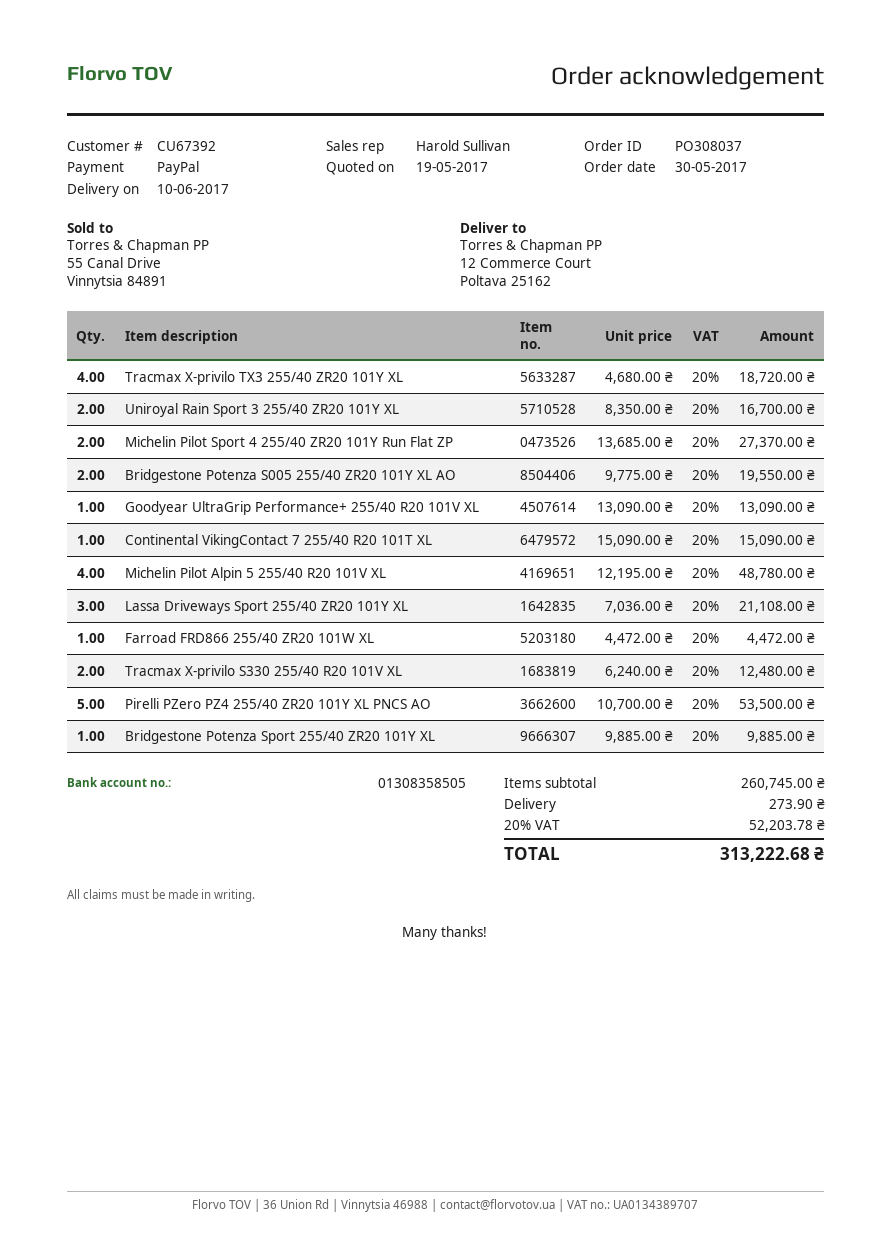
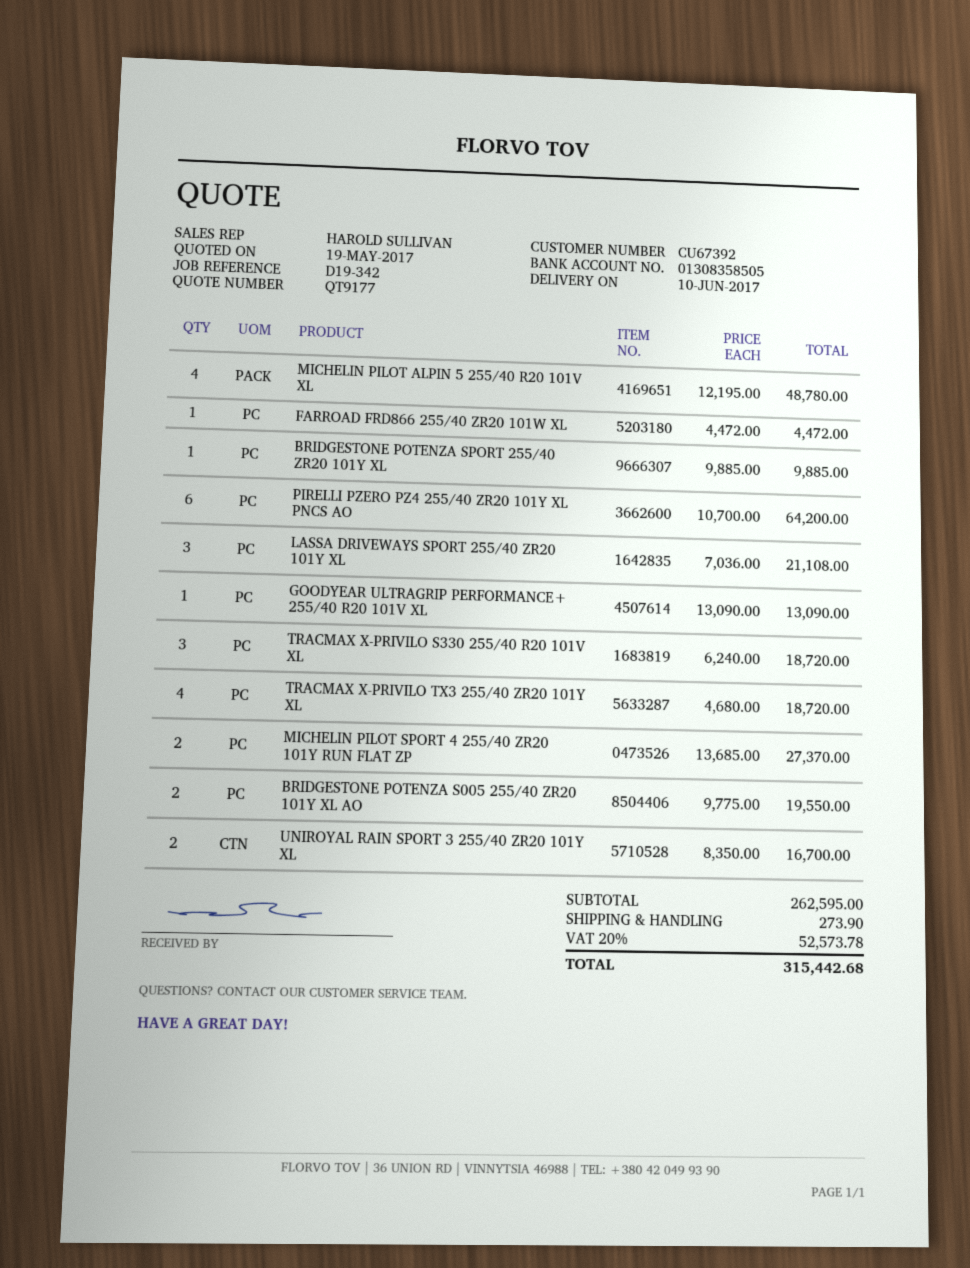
Continental VikingContact 7 255/40 R20 101T XL: 1 x 15090.00 = 15090.00 -> none
Tracmax X-privilo S330 255/40 R20 101V XL: 2 x 6240.00 = 12480.00 -> 3 x 6240.00 = 18720.00
Pirelli PZero PZ4 255/40 ZR20 101Y XL PNCS AO: 5 x 10700.00 = 53500.00 -> 6 x 10700.00 = 64200.00
subtotal: 260745.00 -> 262595.00
tax: 20% = 52203.78 -> 20% = 52573.78
total: 313222.68 -> 315442.68

